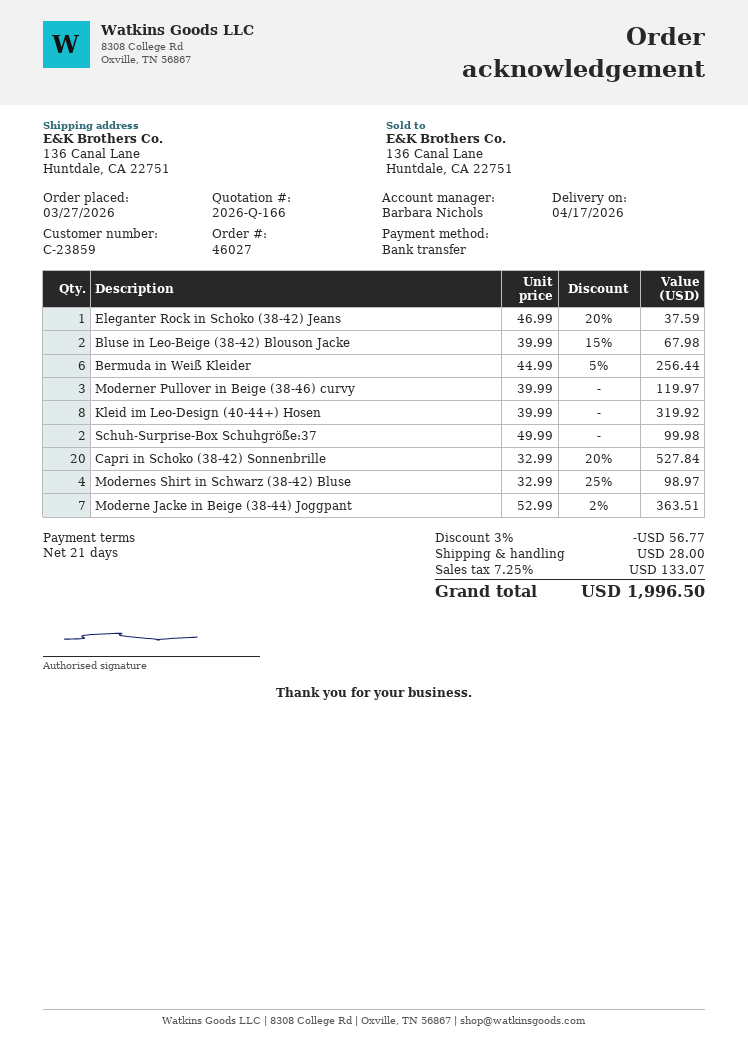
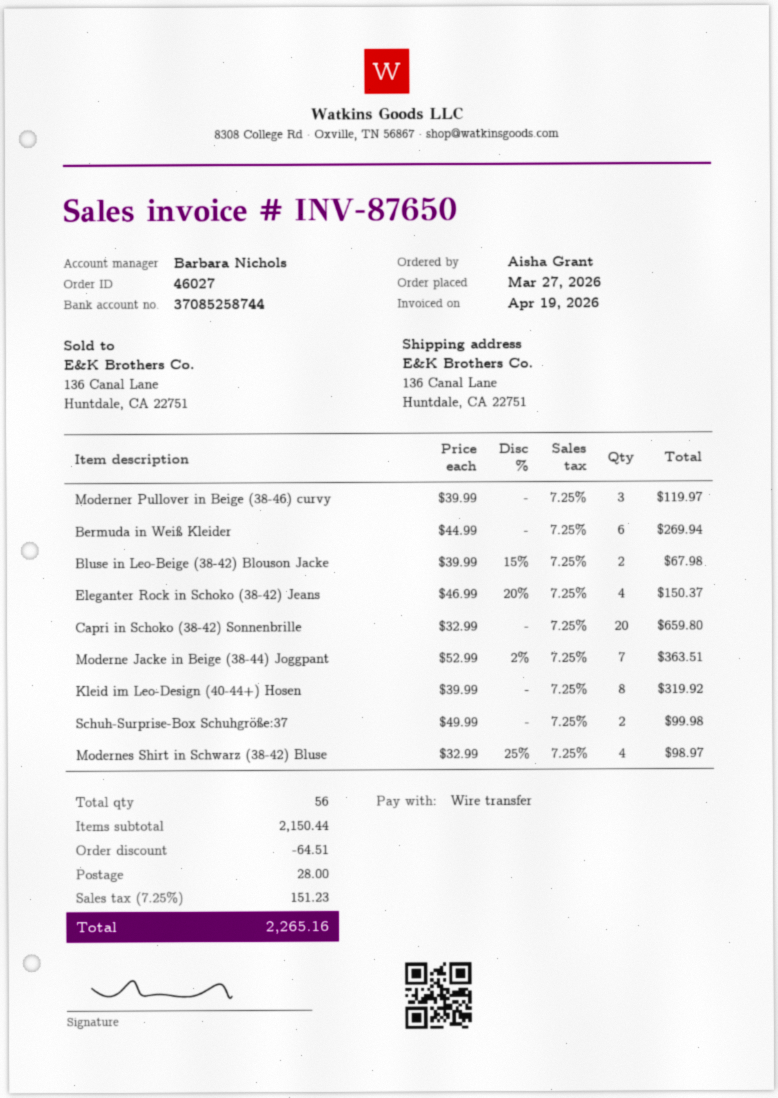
Eleganter Rock in Schoko (38-42) Jeans: 1 x 46.99 - 20% = 37.59 -> 4 x 46.99 - 20% = 150.37
Bermuda in Weiß Kleider: 6 x 44.99 - 5% = 256.44 -> 6 x 44.99 = 269.94
Capri in Schoko (38-42) Sonnenbrille: 20 x 32.99 - 20% = 527.84 -> 20 x 32.99 = 659.80
discount: 56.77 -> 64.51
tax: 7.25% = 133.07 -> 7.25% = 151.23
total: 1996.50 -> 2265.16

